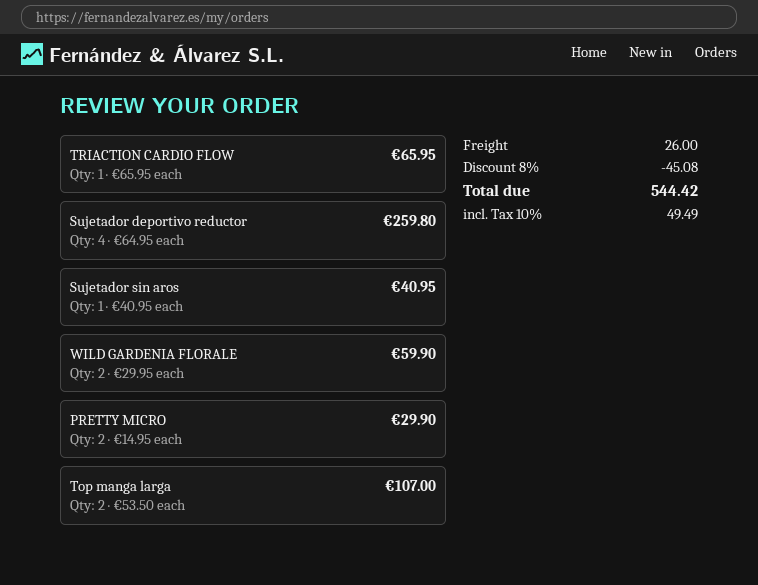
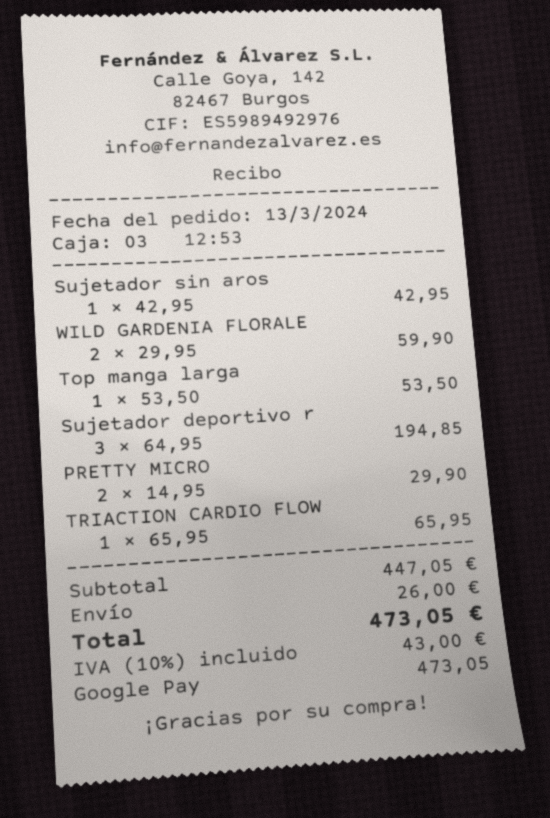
Sujetador deportivo reductor: 4 x 64.95 = 259.80 -> 3 x 64.95 = 194.85
Sujetador sin aros: 1 x 40.95 = 40.95 -> 1 x 42.95 = 42.95
Top manga larga: 2 x 53.50 = 107.00 -> 1 x 53.50 = 53.50
discount: 8% = 45.08 -> none
tax: 10% = 49.49 -> 10% = 43.00
total: 544.42 -> 473.05

